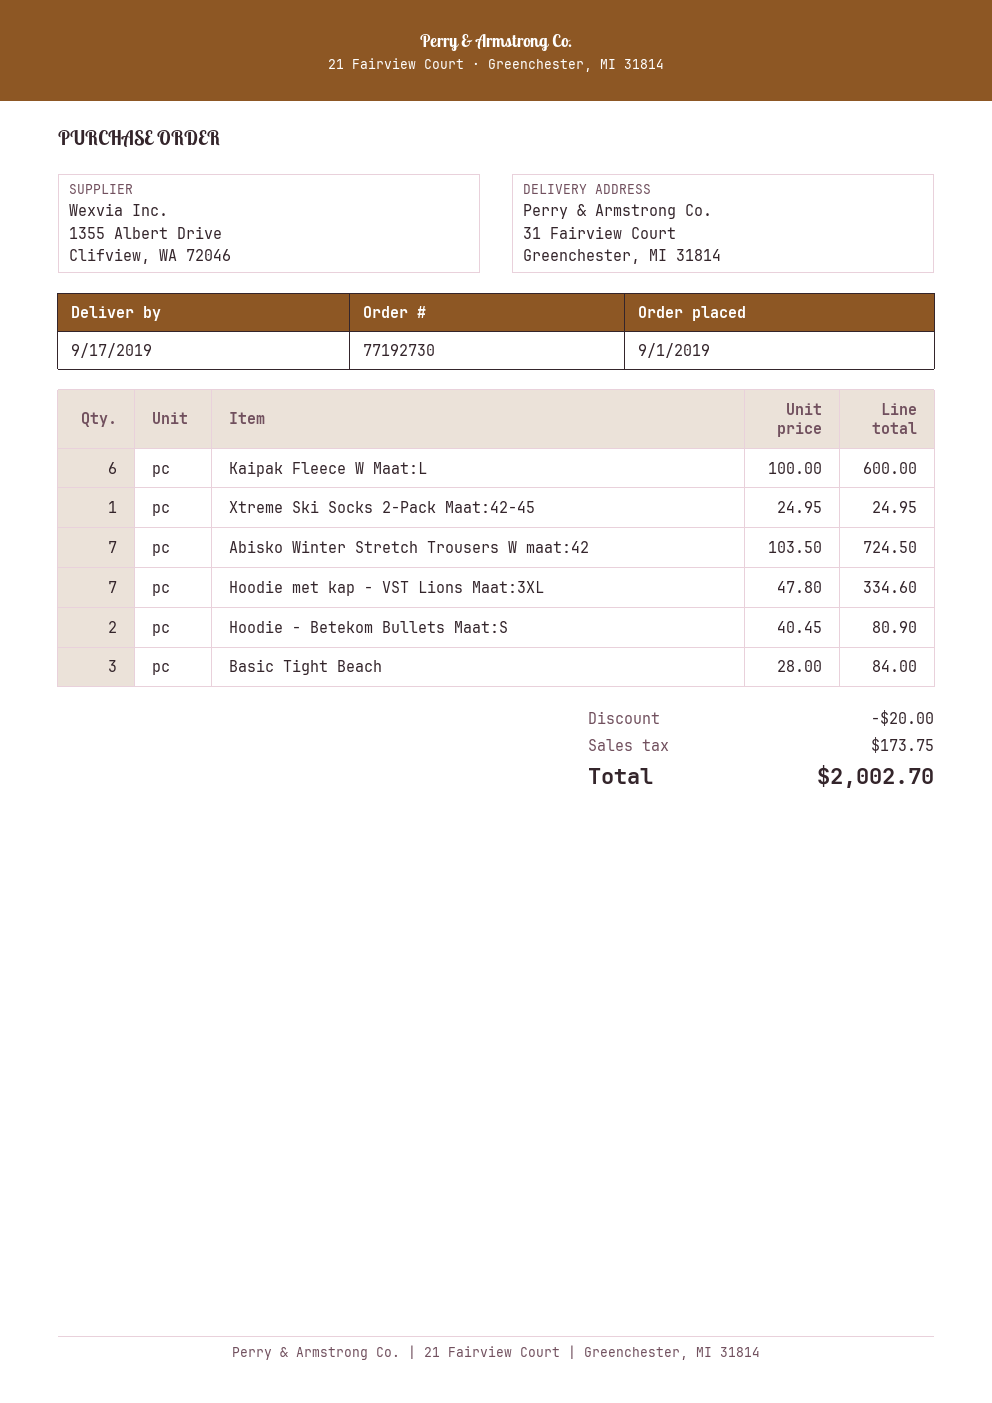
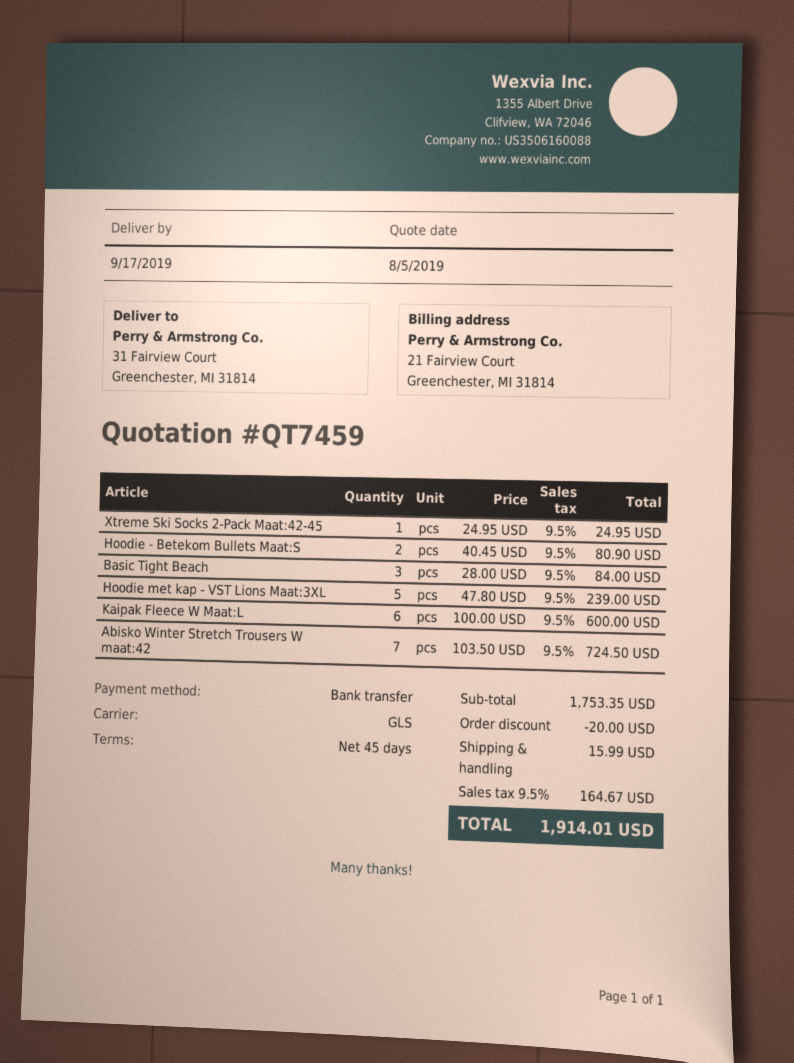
Hoodie met kap - VST Lions Maat:3XL: 7 x 47.80 = 334.60 -> 5 x 47.80 = 239.00
shipping: none -> 15.99
tax: 173.75 -> 164.67
total: 2002.70 -> 1914.01

